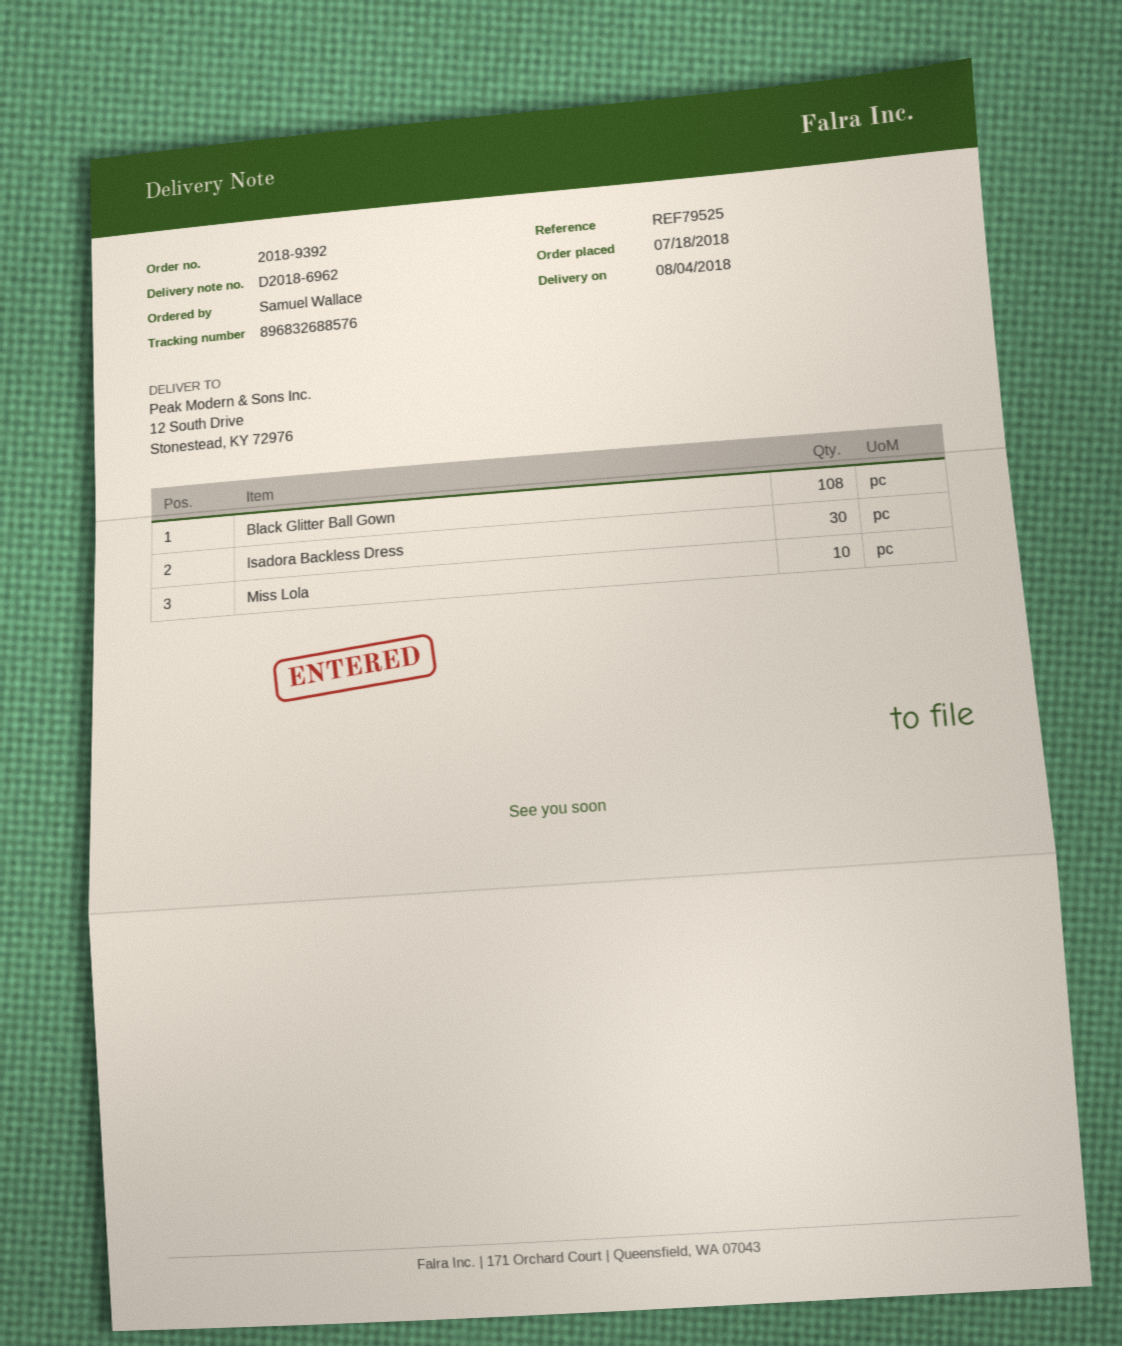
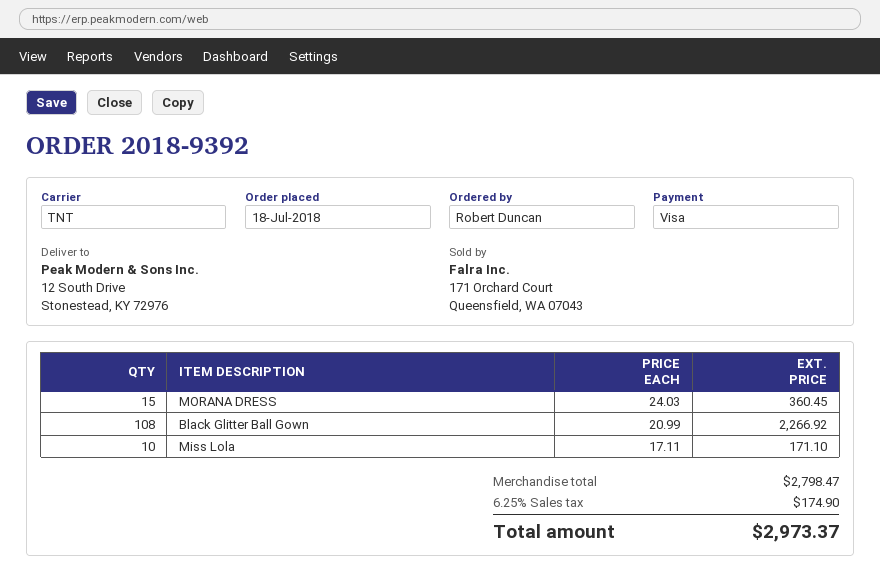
ordered by: Samuel Wallace -> Robert Duncan
Isadora Backless Dress: 30 -> none
MORANA DRESS: none -> 15

